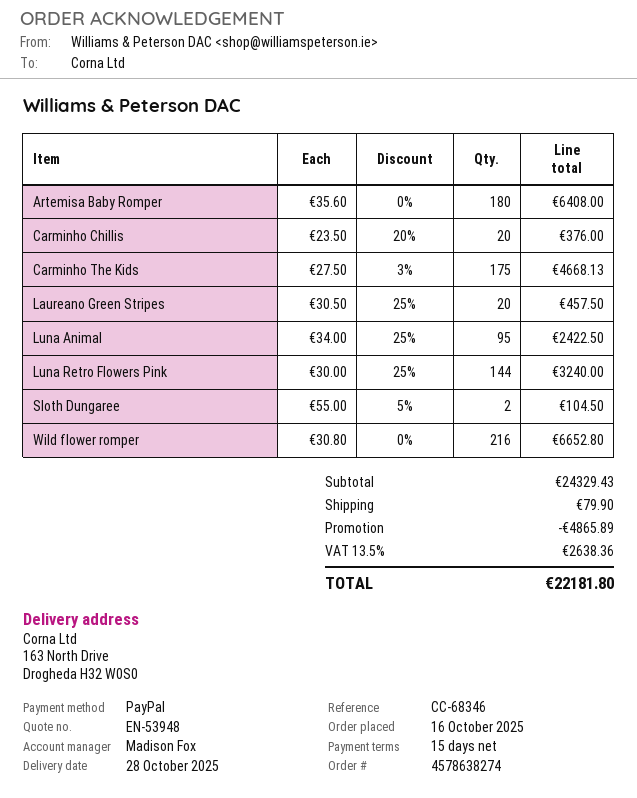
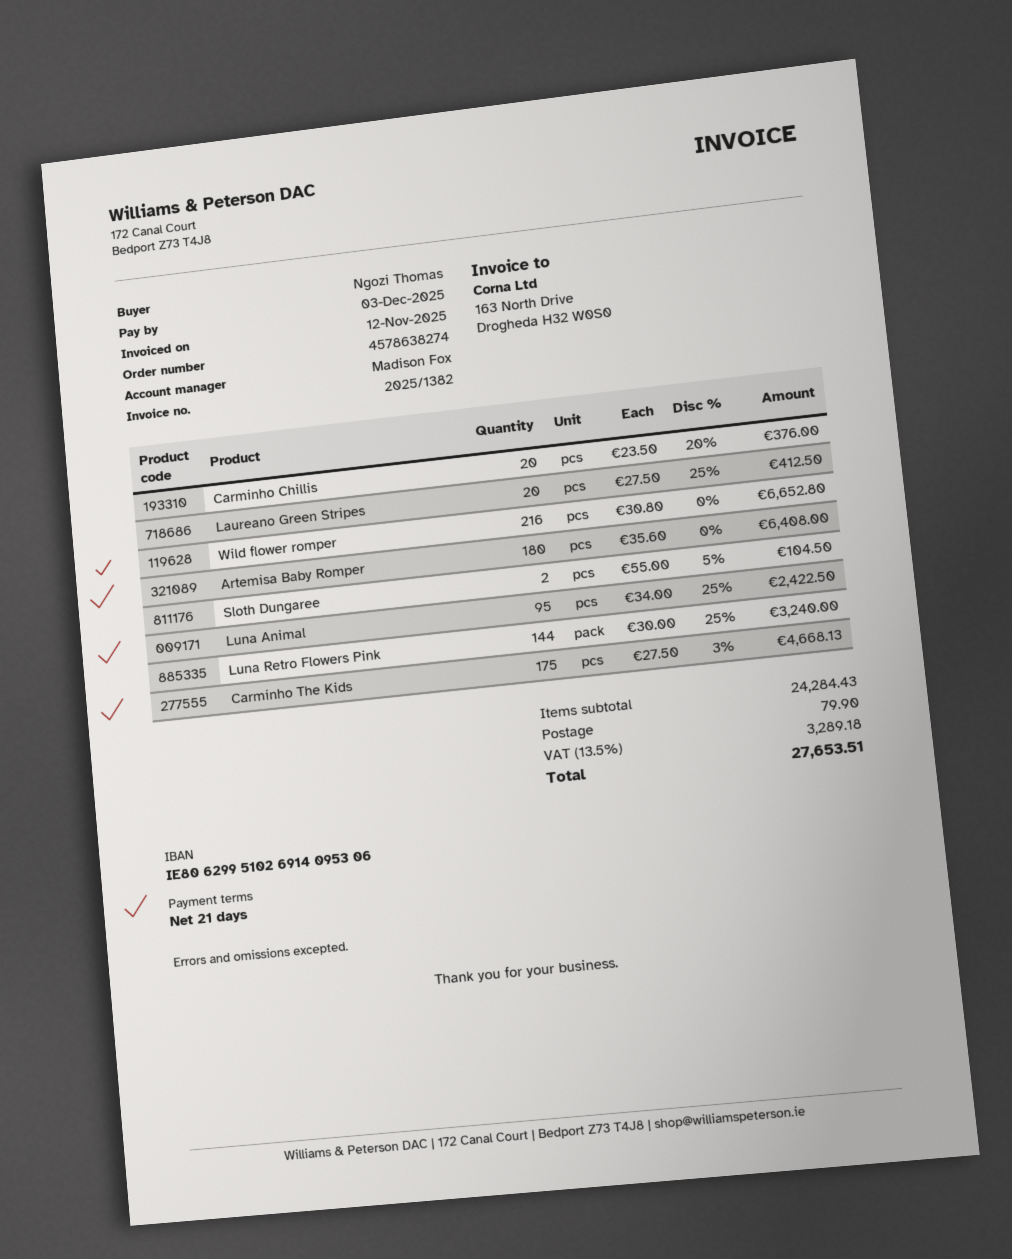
payment terms: 15 days -> 21 days
Laureano Green Stripes: 20 x 30.50 - 25% = 457.50 -> 20 x 27.50 - 25% = 412.50
subtotal: 24329.43 -> 24284.43
discount: 4865.89 -> none
tax: 13.5% = 2638.36 -> 13.5% = 3289.18
total: 22181.80 -> 27653.51

